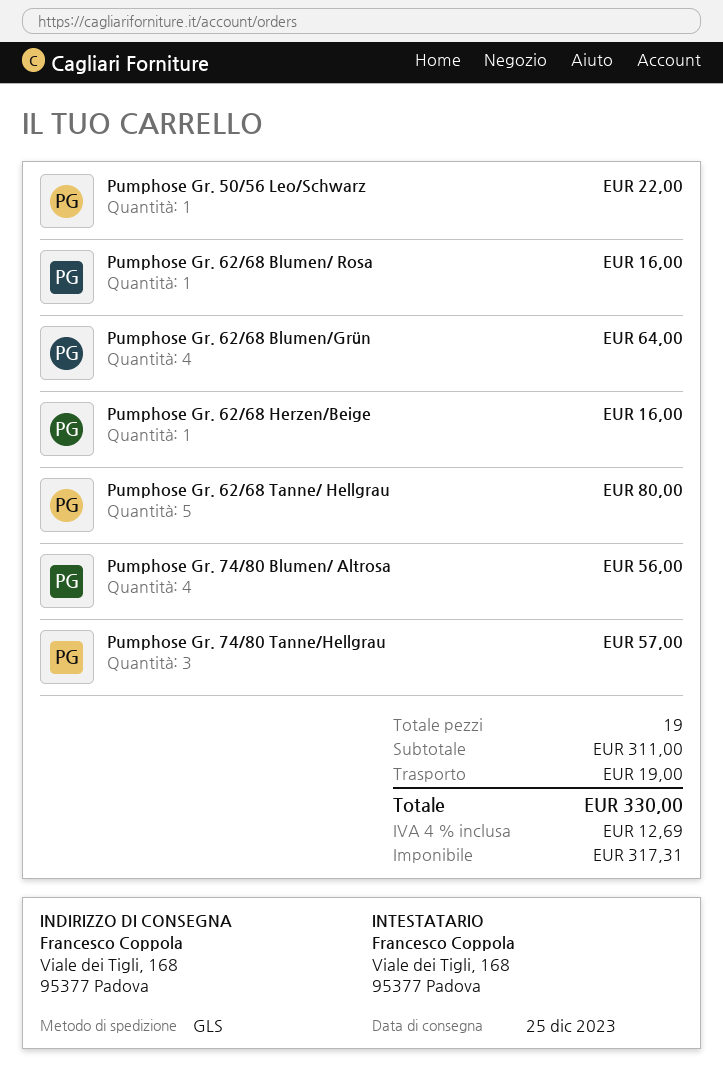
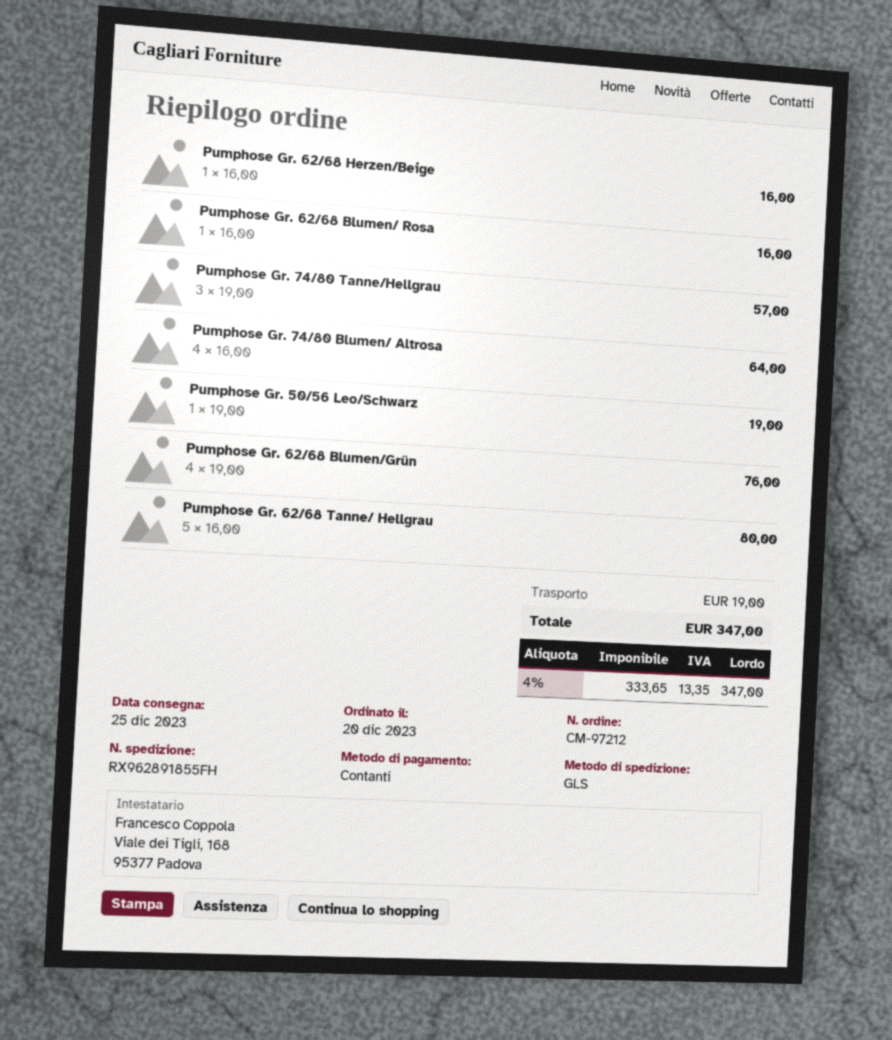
Pumphose Gr. 50/56 Leo/Schwarz: 1 for 22.00 -> 1 for 19.00
Pumphose Gr. 62/68 Blumen/Grün: 4 for 64.00 -> 4 for 76.00
Pumphose Gr. 74/80 Blumen/ Altrosa: 4 for 56.00 -> 4 for 64.00
net: 317.31 -> 333.65
tax: 4% = 12.69 -> 4% = 13.35
total: 330.00 -> 347.00

